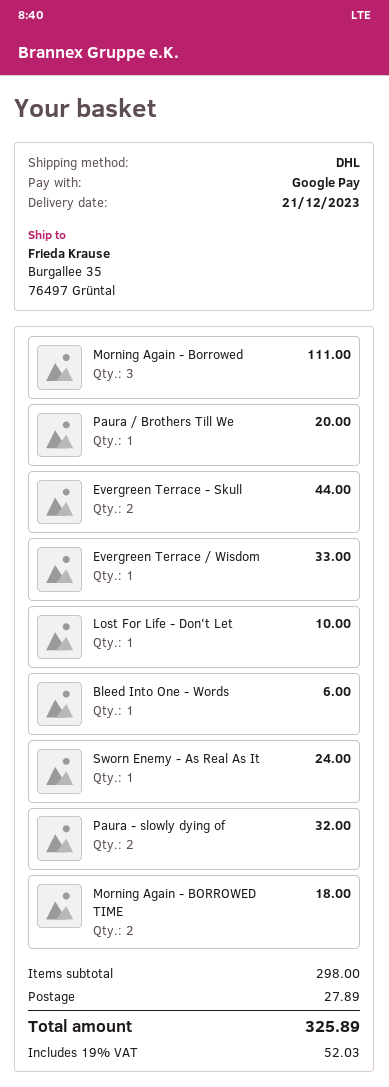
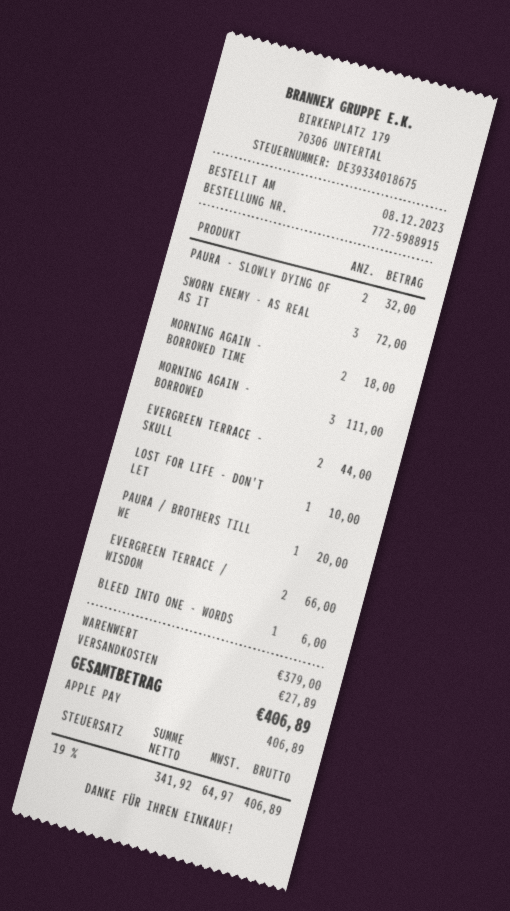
payment method: Google Pay -> Apple Pay
Evergreen Terrace / Wisdom: 1 for 33.00 -> 2 for 66.00
Sworn Enemy - As Real As It: 1 for 24.00 -> 3 for 72.00
subtotal: 298.00 -> 379.00
tax: 19% = 52.03 -> 19% = 64.97
total: 325.89 -> 406.89

